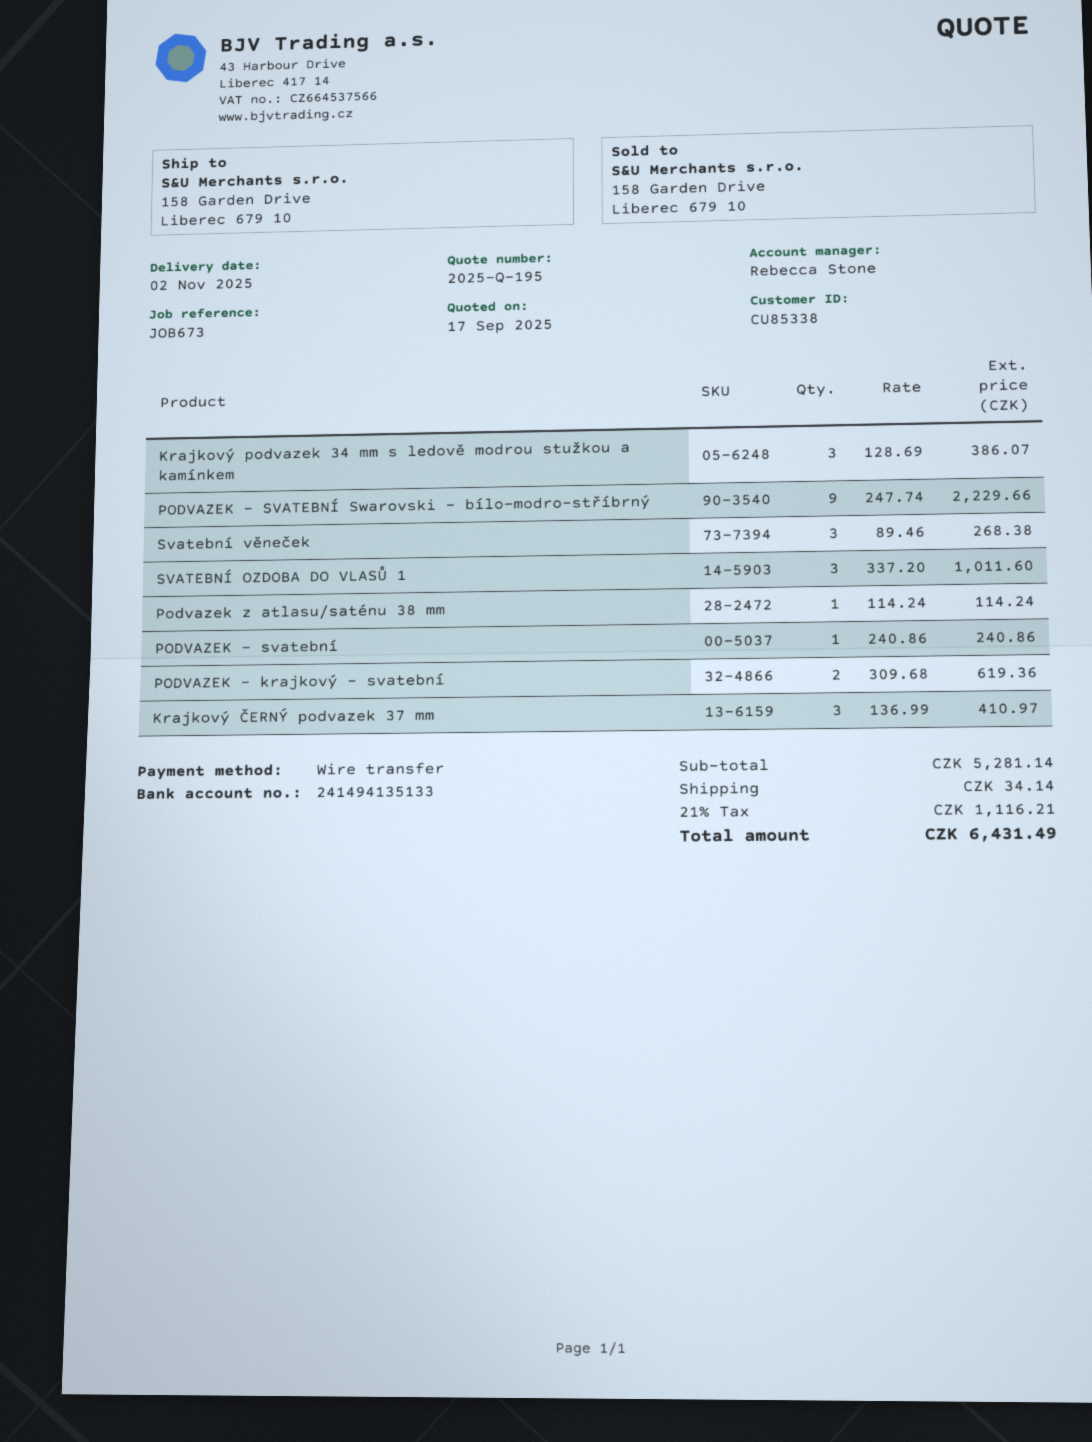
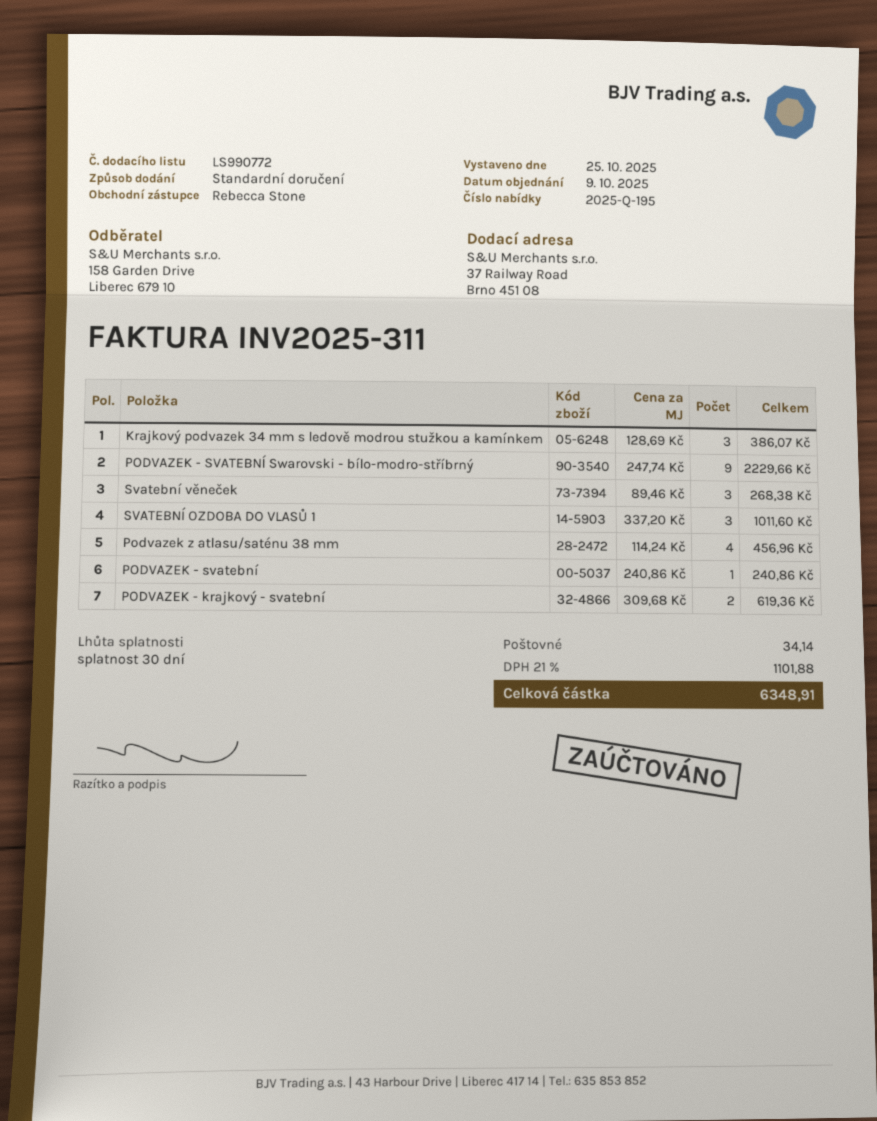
ship to: 158 Garden Drive, Liberec 679 10 -> 37 Railway Road, Brno 451 08
Podvazek z atlasu/saténu 38 mm: 1 x 114.24 = 114.24 -> 4 x 114.24 = 456.96
Krajkový ČERNÝ podvazek 37 mm: 3 x 136.99 = 410.97 -> none
tax: 21% = 1116.21 -> 21% = 1101.88
total: 6431.49 -> 6348.91

